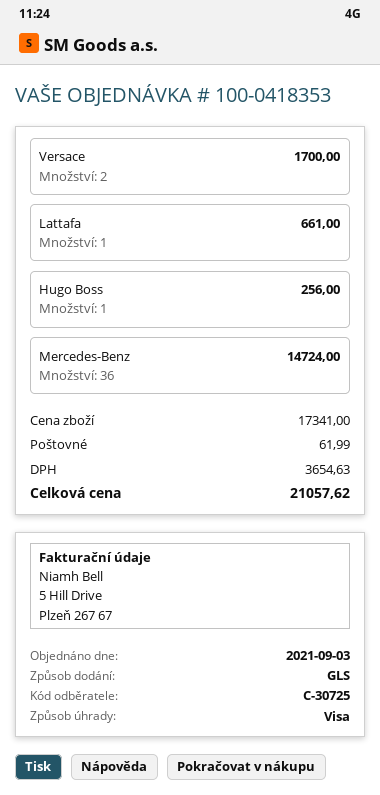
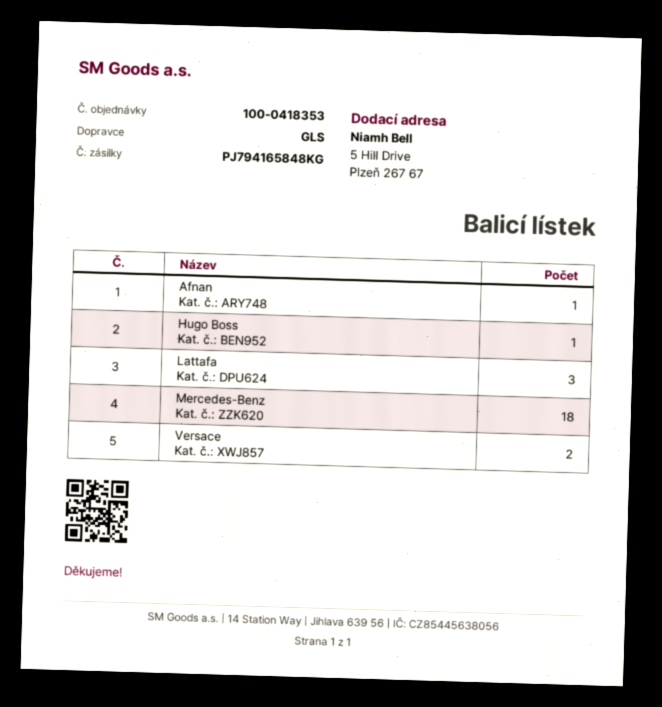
Lattafa: 1 -> 3
Mercedes-Benz: 36 -> 18
Afnan: none -> 1

